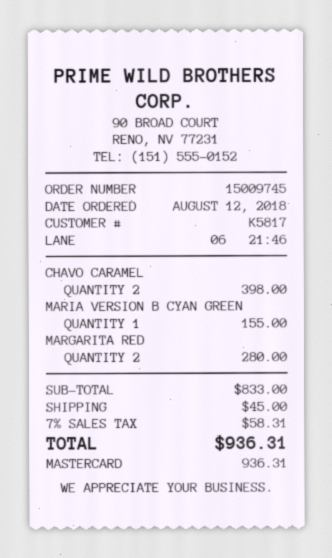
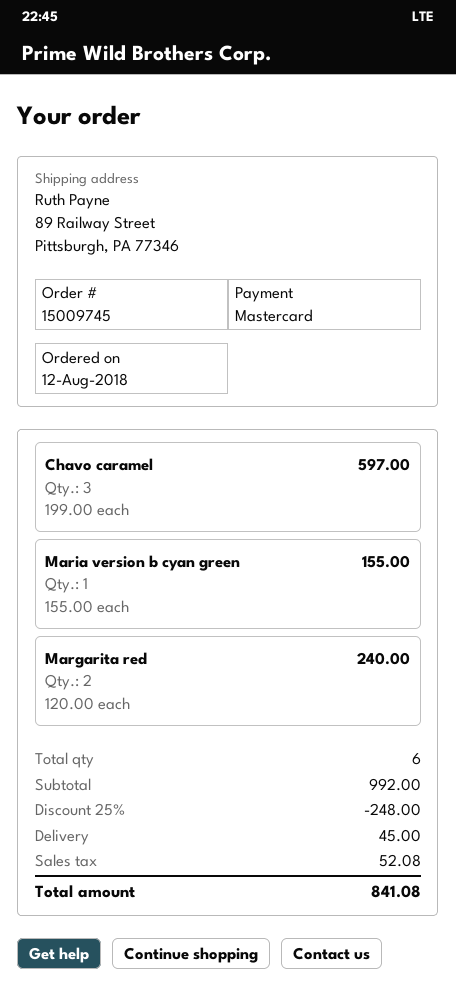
CHAVO CARAMEL: 2 for 398.00 -> 3 for 597.00
MARGARITA RED: 2 for 280.00 -> 2 for 240.00
subtotal: 833.00 -> 992.00
discount: none -> 25% = 248.00
tax: 58.31 -> 52.08
total: 936.31 -> 841.08

